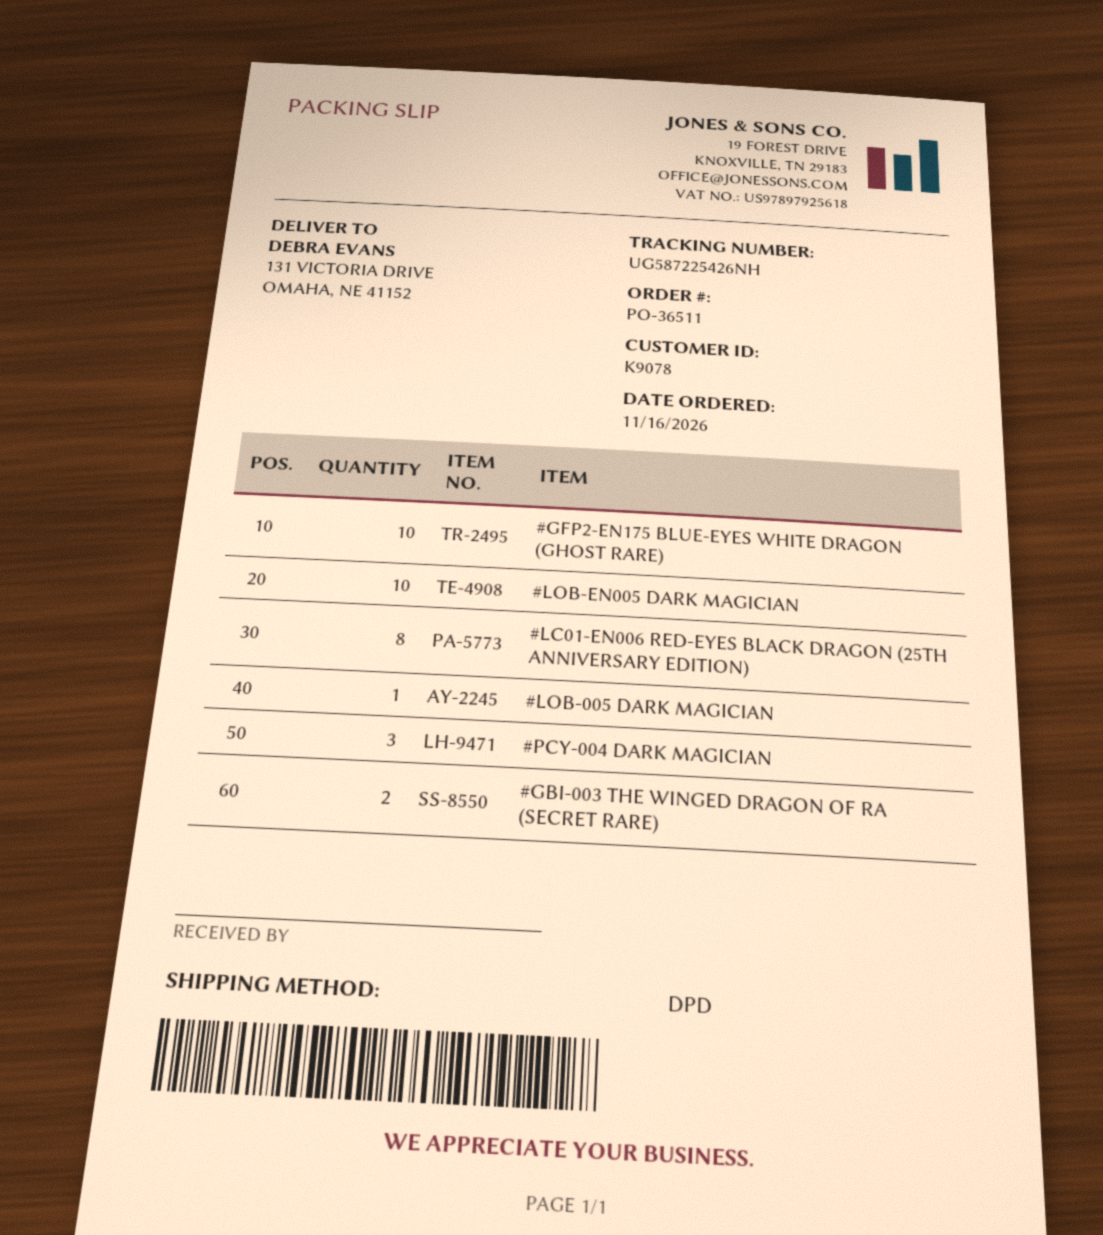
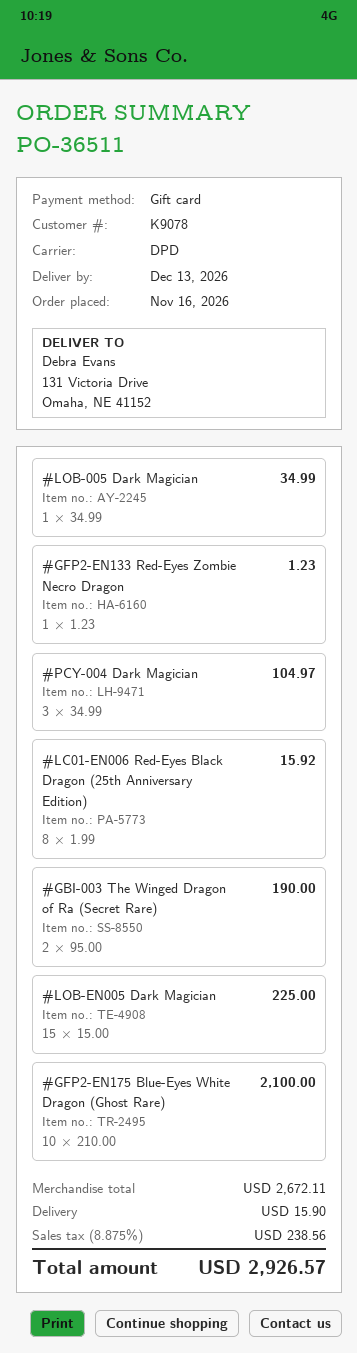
#LOB-EN005 DARK MAGICIAN: 10 -> 15
#GFP2-EN133 Red-Eyes Zombie Necro Dragon: none -> 1

